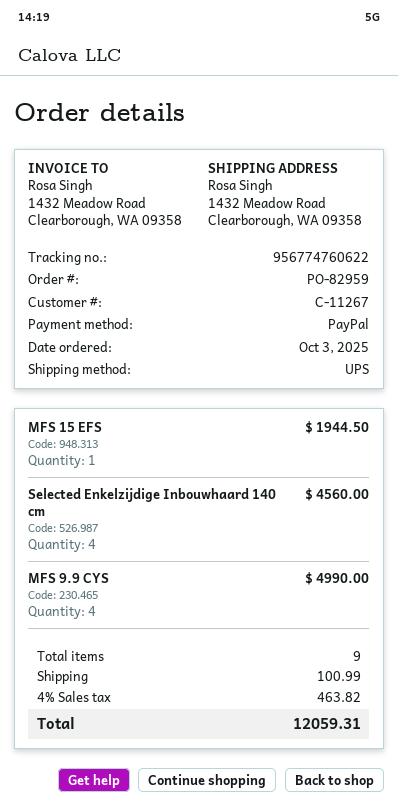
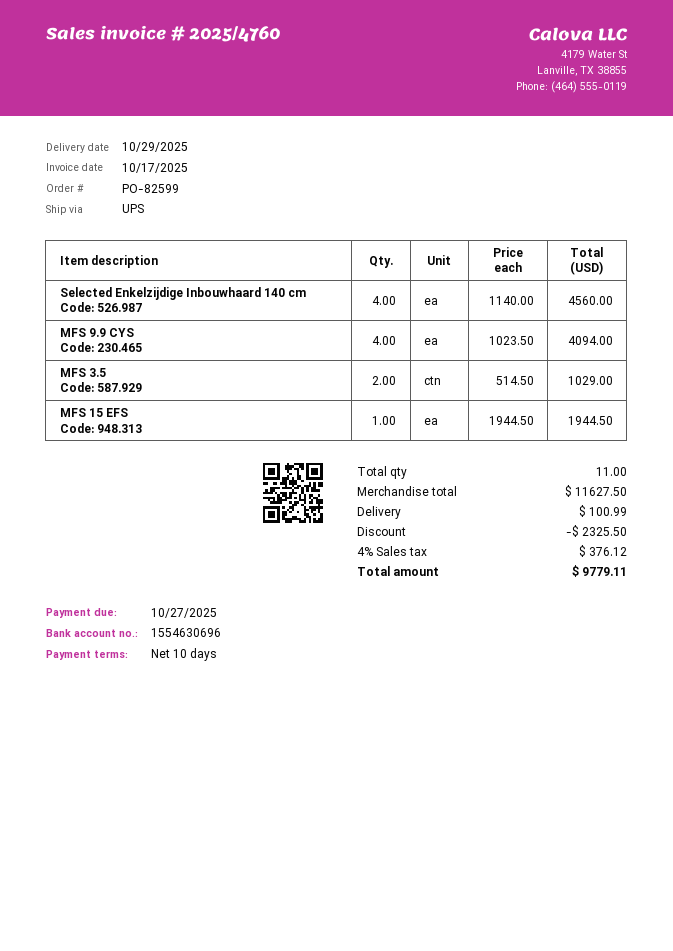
order number: PO-82959 -> PO-82599
MFS 9.9 CYS: 4 for 4990.00 -> 4 for 4094.00
MFS 3.5: none -> 2 for 1029.00
total quantity: 9 -> 11
discount: none -> 2325.50
tax: 4% = 463.82 -> 4% = 376.12
total: 12059.31 -> 9779.11

